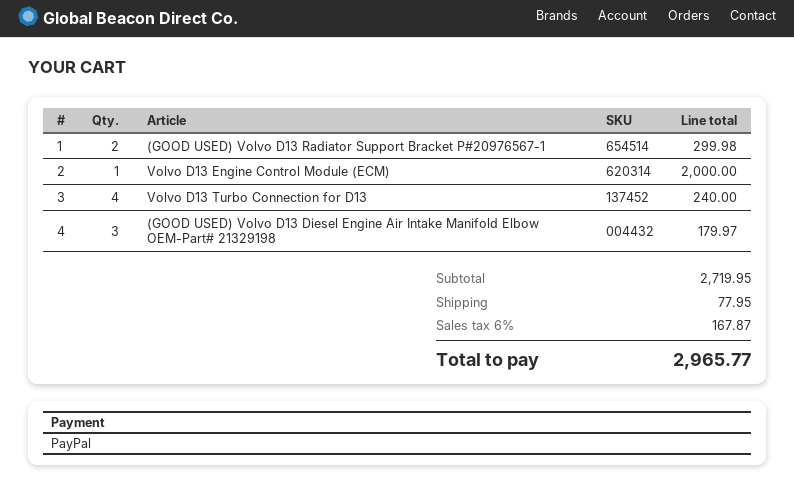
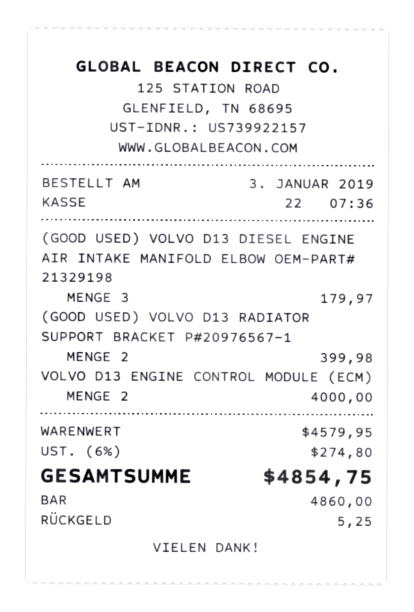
payment method: PayPal -> cash
(GOOD USED) Volvo D13 Radiator Support Bracket P#20976567-1: 2 for 299.98 -> 2 for 399.98
Volvo D13 Engine Control Module (ECM): 1 for 2000.00 -> 2 for 4000.00
Volvo D13 Turbo Connection for D13: 4 for 240.00 -> none
subtotal: 2719.95 -> 4579.95
shipping: 77.95 -> none
tax: 6% = 167.87 -> 6% = 274.80
total: 2965.77 -> 4854.75

